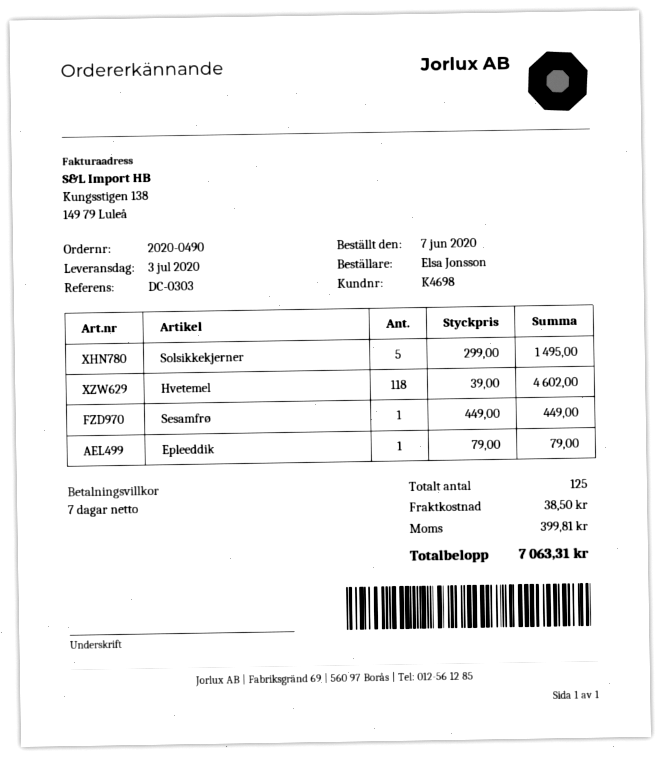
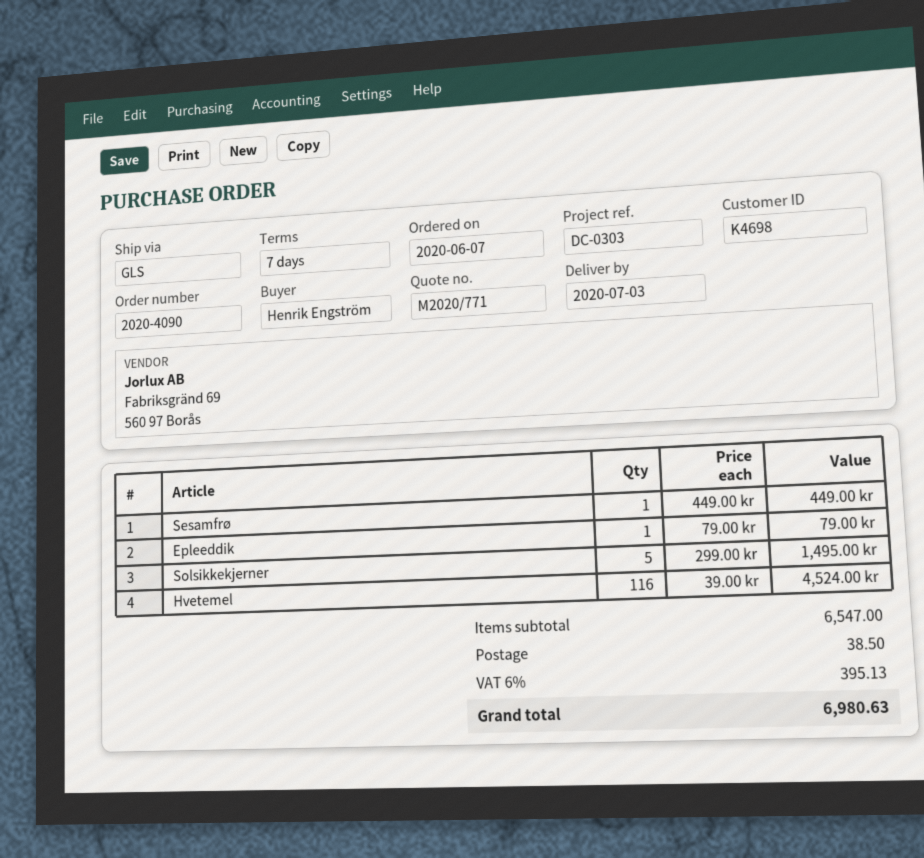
order number: 2020-0490 -> 2020-4090
ordered by: Elsa Jonsson -> Henrik Engström
Hvetemel: 118 x 39.00 = 4602.00 -> 116 x 39.00 = 4524.00
tax: 399.81 -> 395.13
total: 7063.31 -> 6980.63

